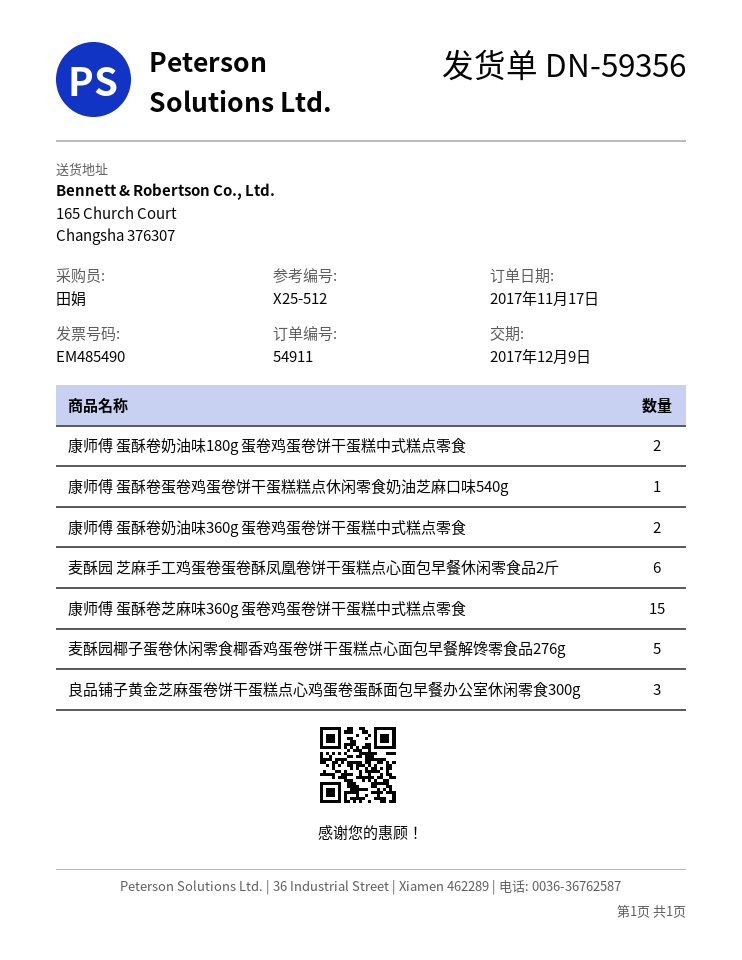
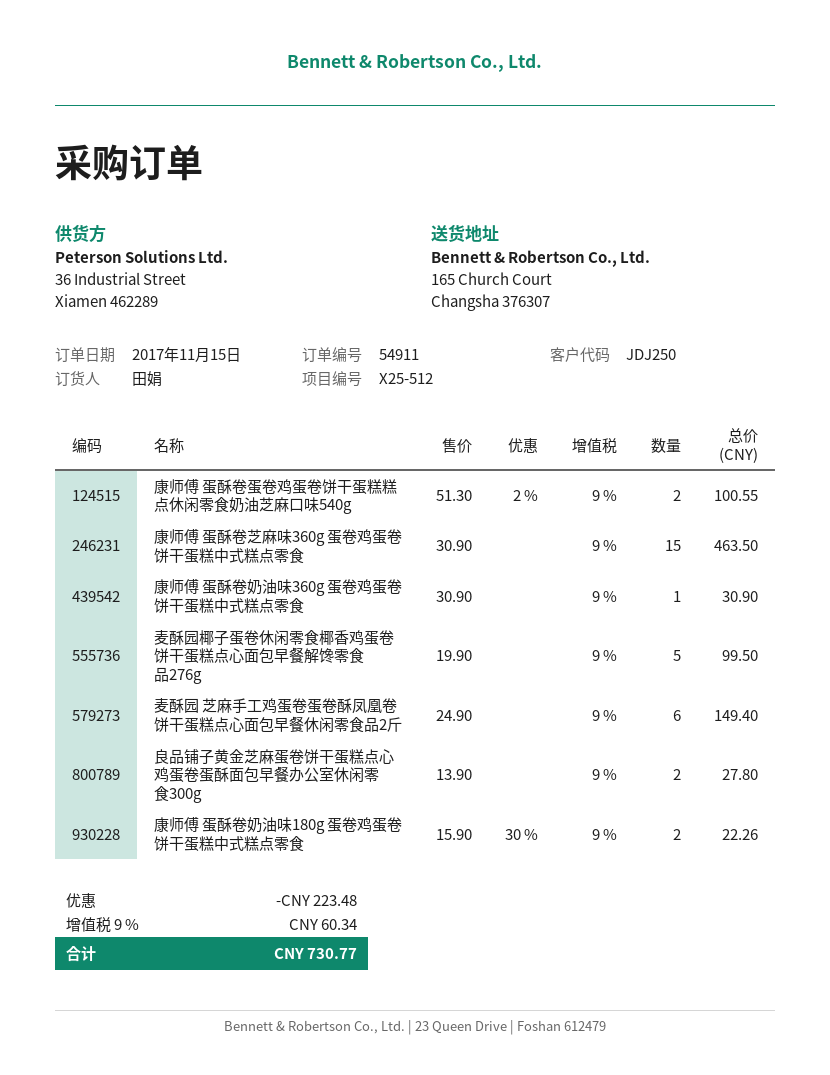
order date: 2017-11-17 -> 2017-11-15
康师傅 蛋酥卷蛋卷鸡蛋卷饼干蛋糕糕点休闲零食奶油芝麻口味540g: 1 -> 2
康师傅 蛋酥卷奶油味360g 蛋卷鸡蛋卷饼干蛋糕中式糕点零食: 2 -> 1
良品铺子黄金芝麻蛋卷饼干蛋糕点心鸡蛋卷蛋酥面包早餐办公室休闲零食300g: 3 -> 2

